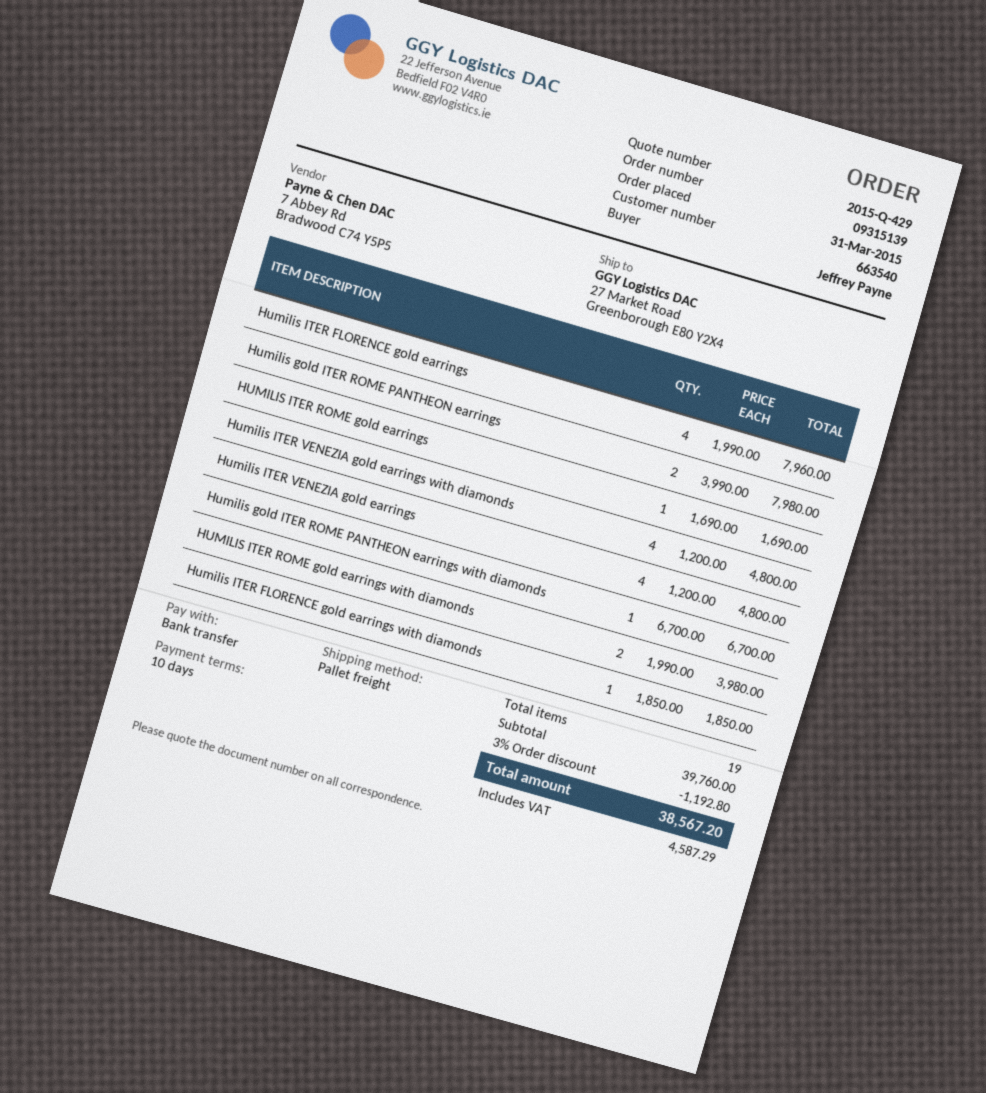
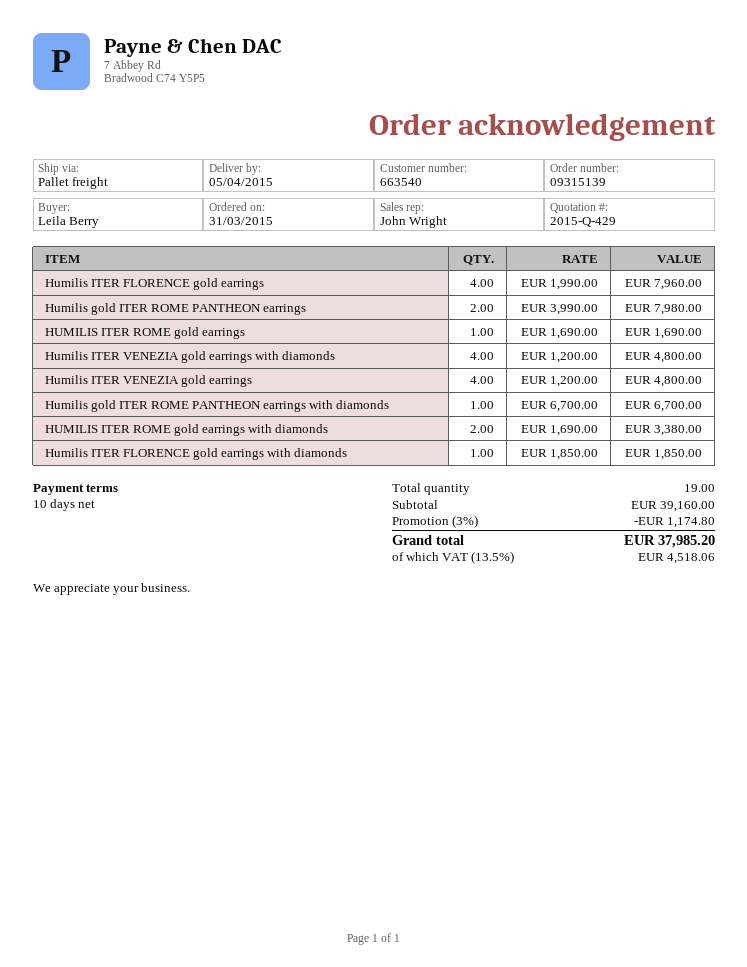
ordered by: Jeffrey Payne -> Leila Berry
HUMILIS ITER ROME gold earrings with diamonds: 2 x 1990.00 = 3980.00 -> 2 x 1690.00 = 3380.00
subtotal: 39760.00 -> 39160.00
discount: 3% = 1192.80 -> 3% = 1174.80
tax: 4587.29 -> 4518.06
total: 38567.20 -> 37985.20

